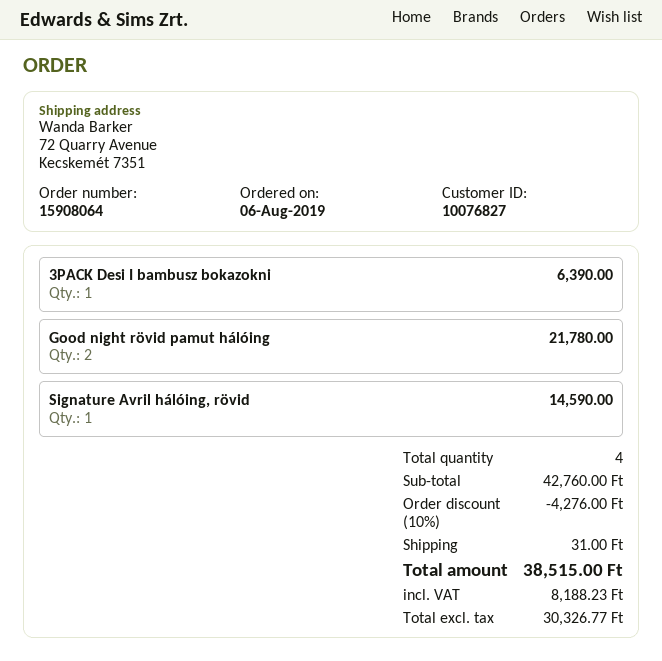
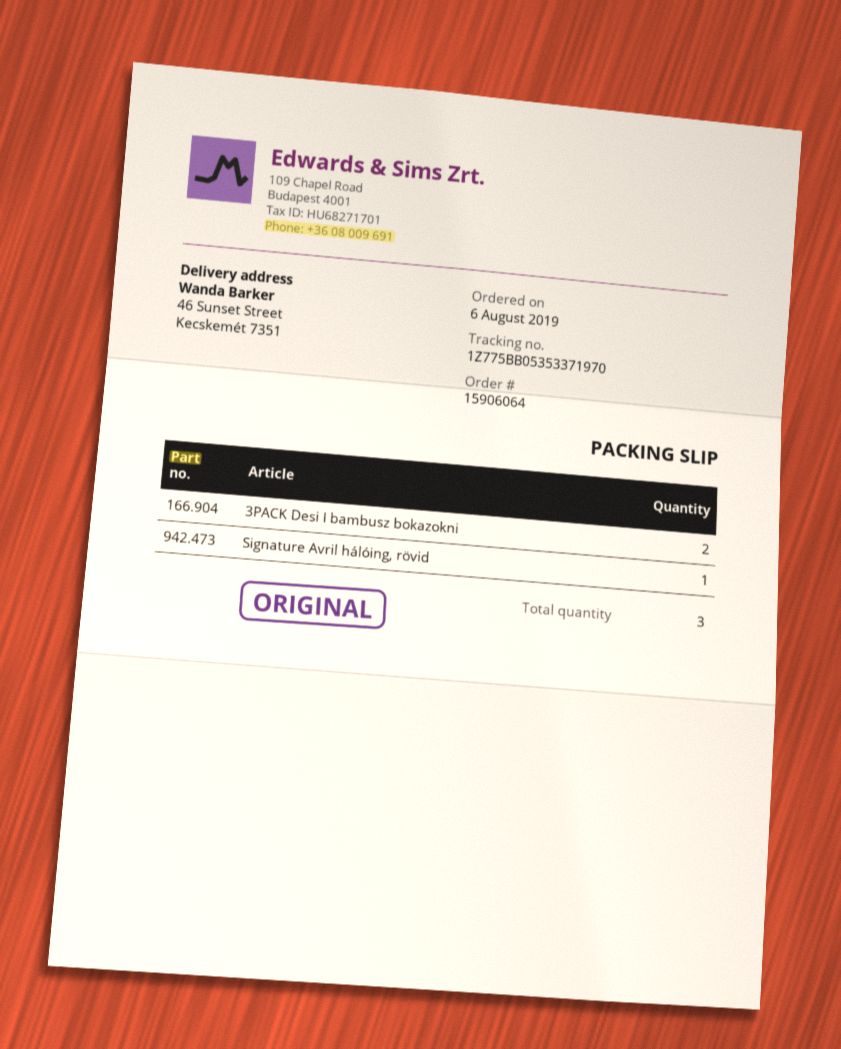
order number: 15908064 -> 15906064
ship to: 72 Quarry Avenue, Kecskemét 7351 -> 46 Sunset Street, Kecskemét 7351
3PACK Desi I bambusz bokazokni: 1 -> 2
Good night rövid pamut hálóing: 2 -> none
total quantity: 4 -> 3

